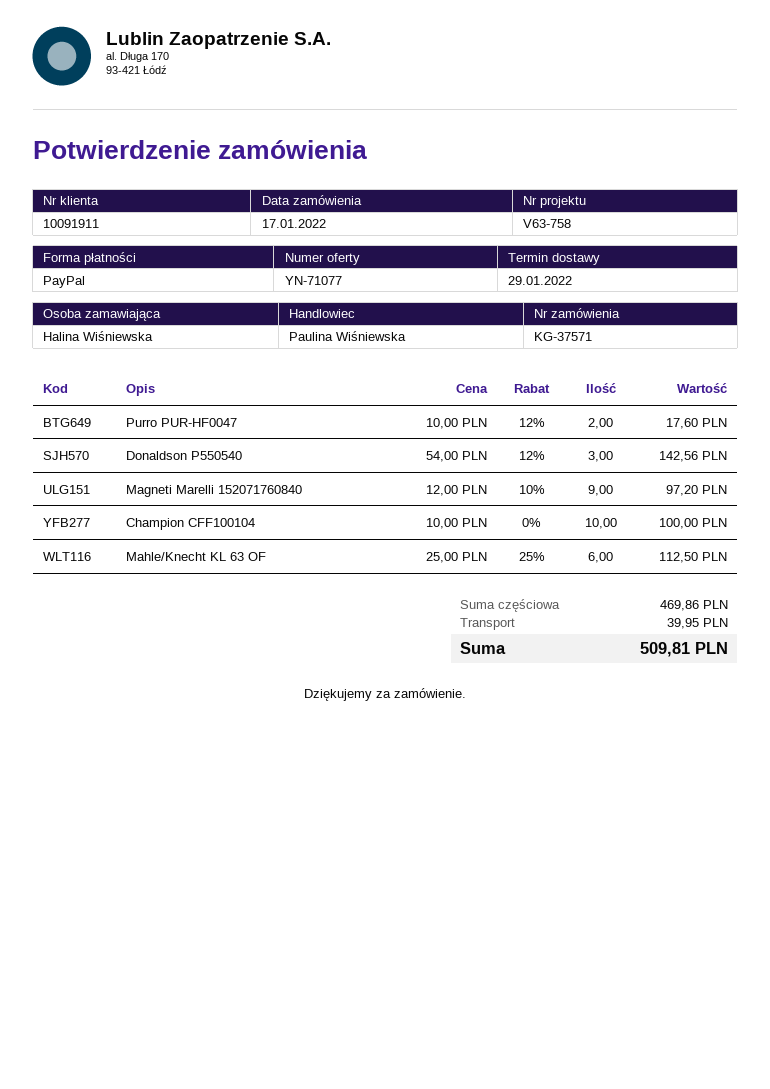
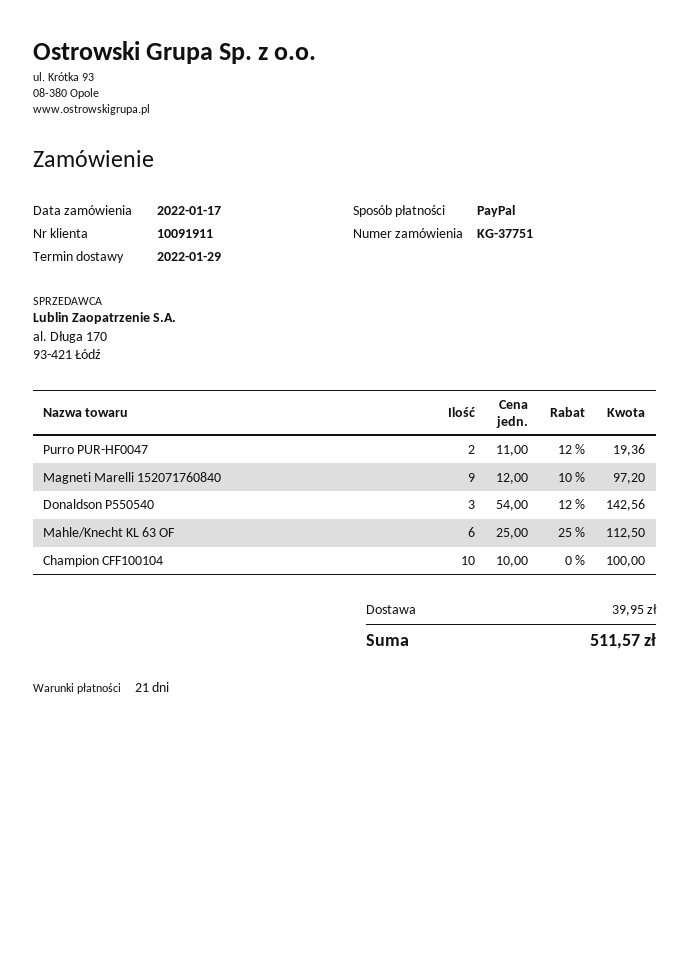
order number: KG-37571 -> KG-37751
Purro PUR-HF0047: 2 x 10.00 - 12% = 17.60 -> 2 x 11.00 - 12% = 19.36
total: 509.81 -> 511.57

